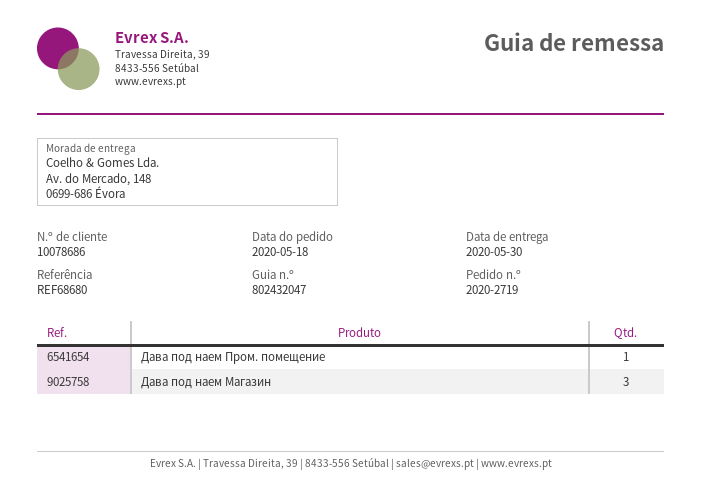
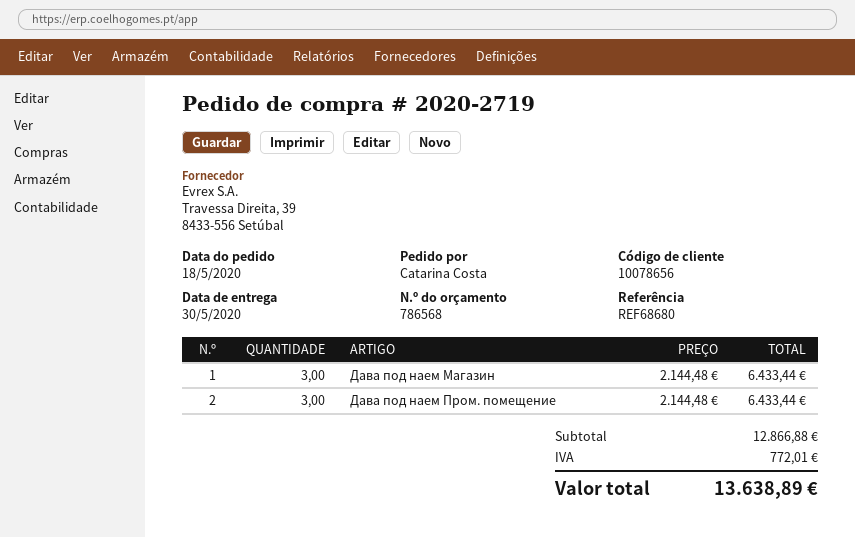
customer number: 10078686 -> 10078656
Дава под наем Пром. помещение: 1 -> 3

